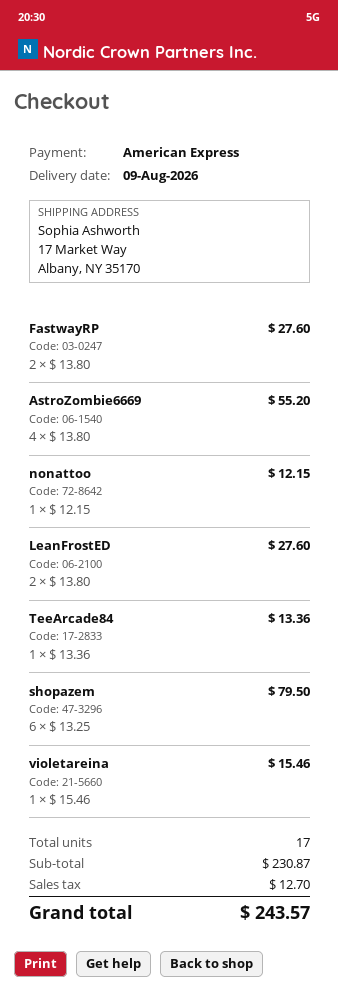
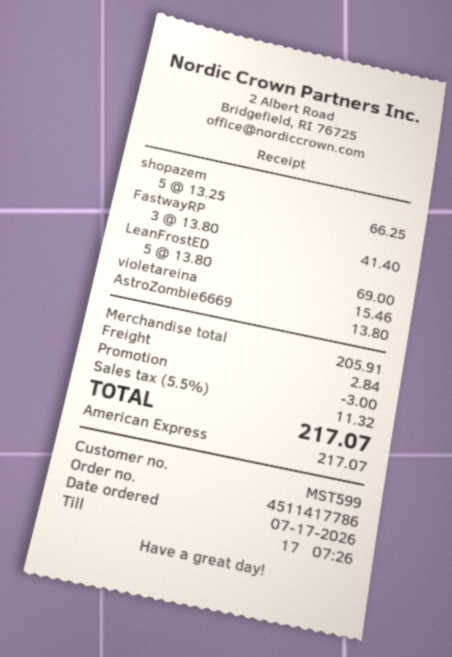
FastwayRP: 2 x 13.80 = 27.60 -> 3 x 13.80 = 41.40
AstroZombie6669: 4 x 13.80 = 55.20 -> 1 x 13.80 = 13.80
nonattoo: 1 x 12.15 = 12.15 -> none
LeanFrostED: 2 x 13.80 = 27.60 -> 5 x 13.80 = 69.00
TeeArcade84: 1 x 13.36 = 13.36 -> none
shopazem: 6 x 13.25 = 79.50 -> 5 x 13.25 = 66.25
subtotal: 230.87 -> 205.91
discount: none -> 3.00
shipping: none -> 2.84
tax: 12.70 -> 11.32
total: 243.57 -> 217.07

